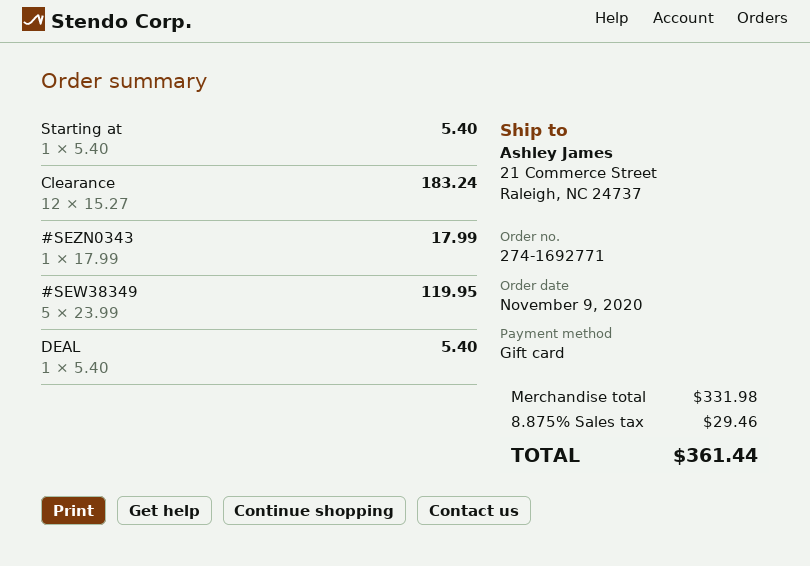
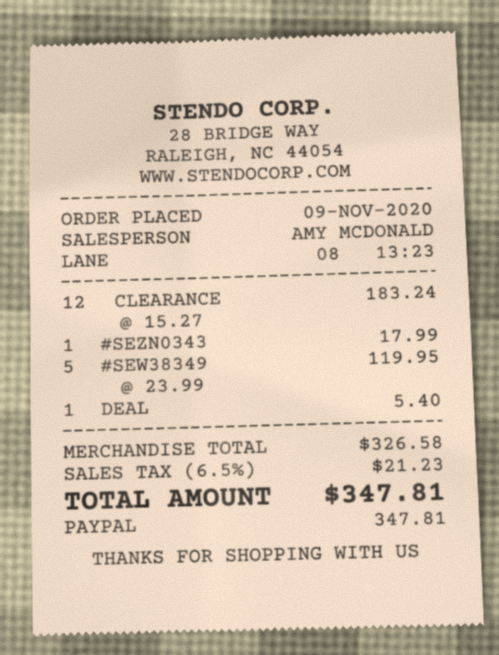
payment method: gift card -> PayPal
Starting at: 1 x 5.40 = 5.40 -> none
subtotal: 331.98 -> 326.58
tax: 8.875% = 29.46 -> 6.5% = 21.23
total: 361.44 -> 347.81

